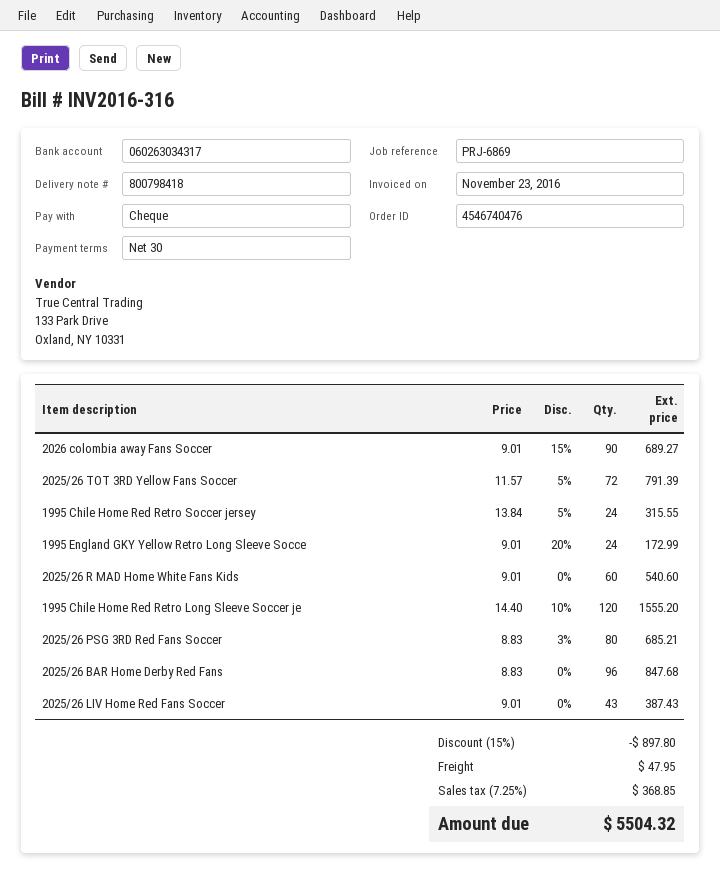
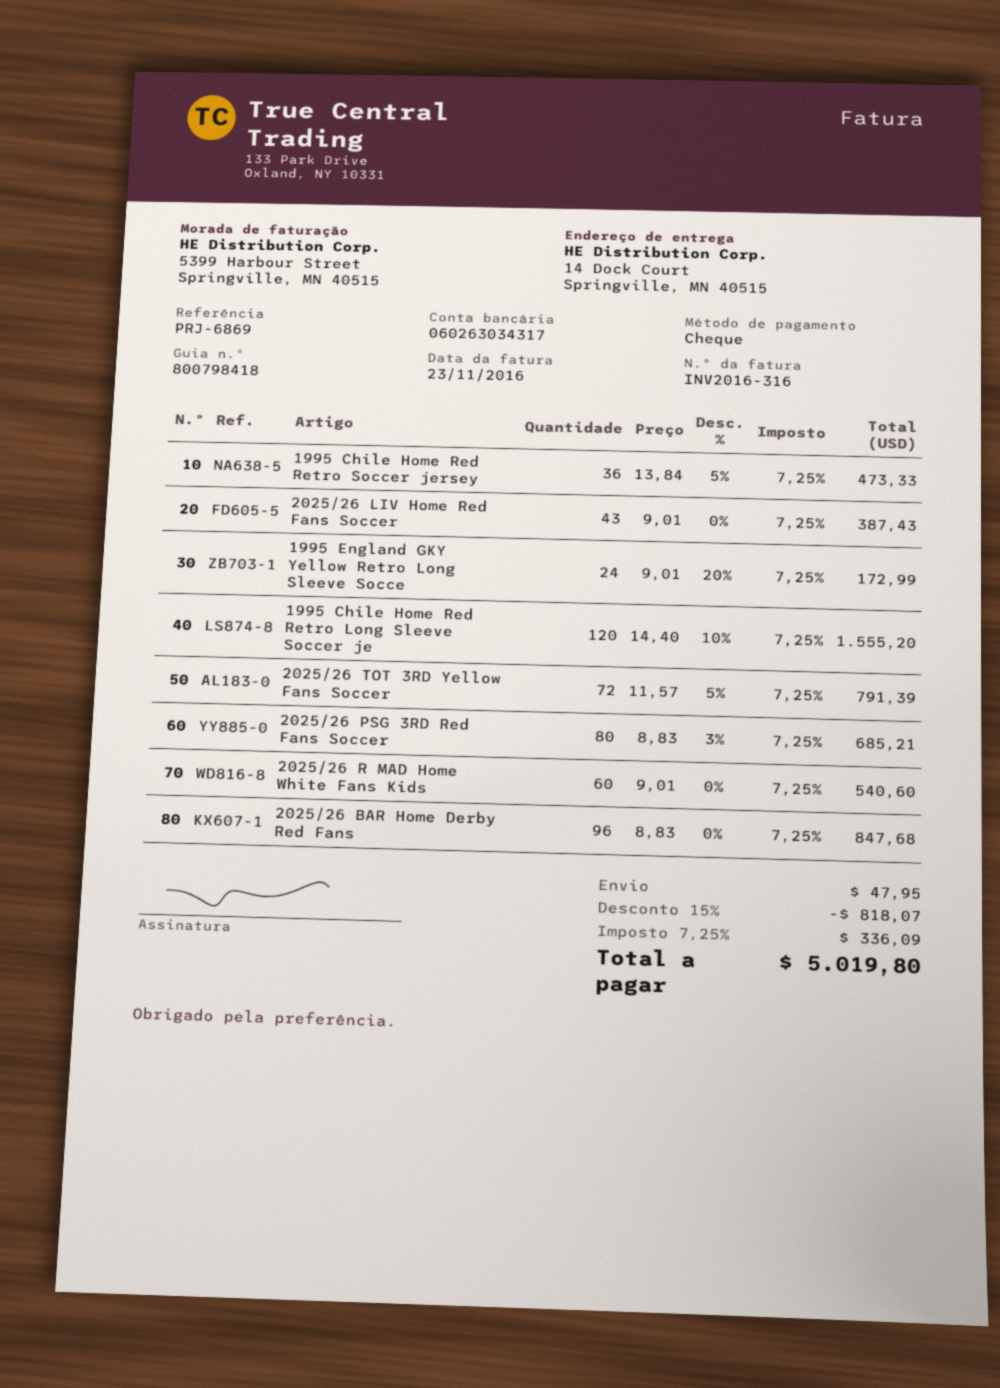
2026 colombia away Fans Soccer: 90 x 9.01 - 15% = 689.27 -> none
1995 Chile Home Red Retro Soccer jersey: 24 x 13.84 - 5% = 315.55 -> 36 x 13.84 - 5% = 473.33
discount: 15% = 897.80 -> 15% = 818.07
tax: 7.25% = 368.85 -> 7.25% = 336.09
total: 5504.32 -> 5019.80

